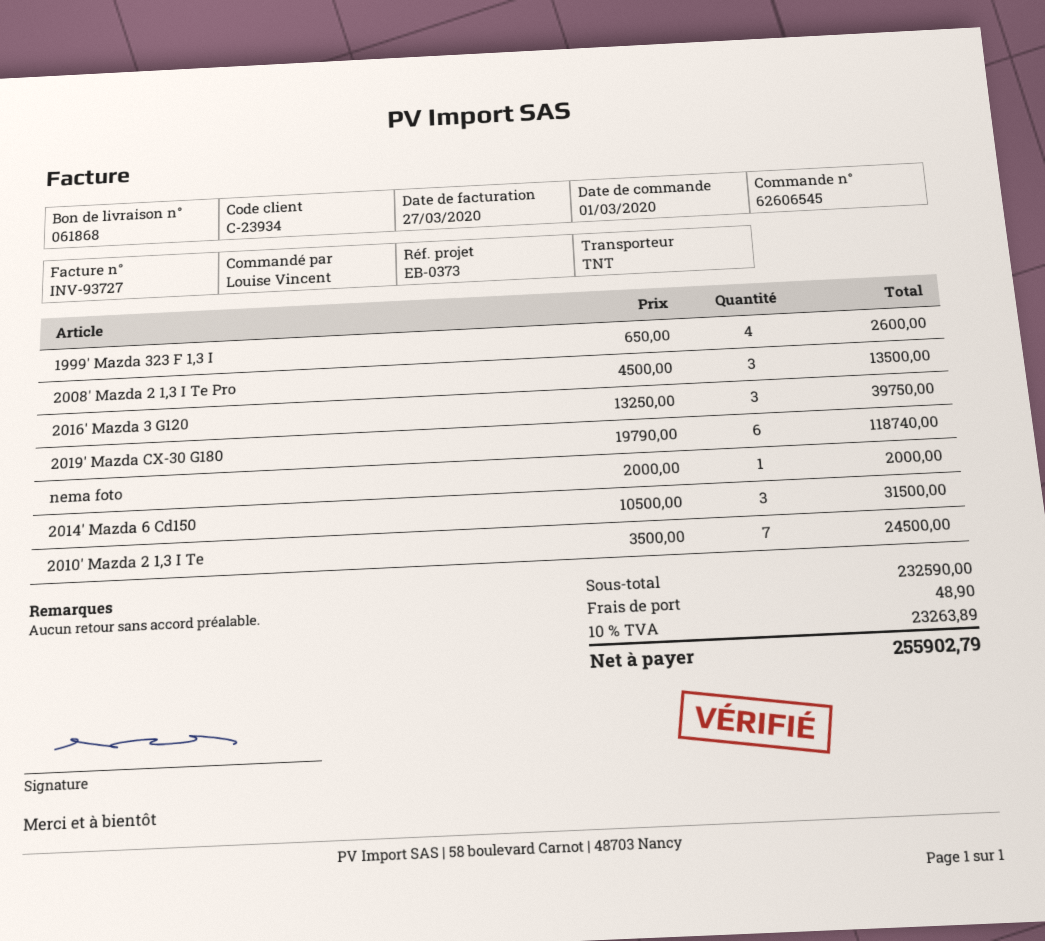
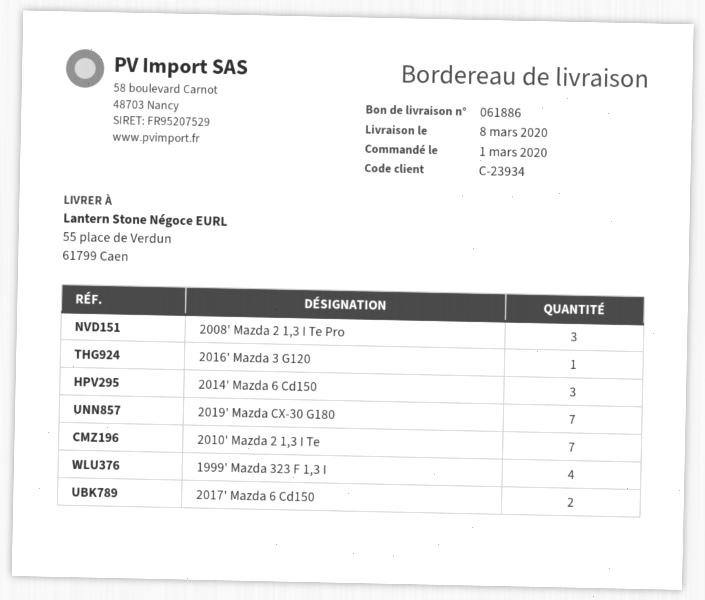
delivery note number: 061868 -> 061886
2016' Mazda 3 G120: 3 -> 1
2019' Mazda CX-30 G180: 6 -> 7
nema foto: 1 -> none
2017' Mazda 6 Cd150: none -> 2

